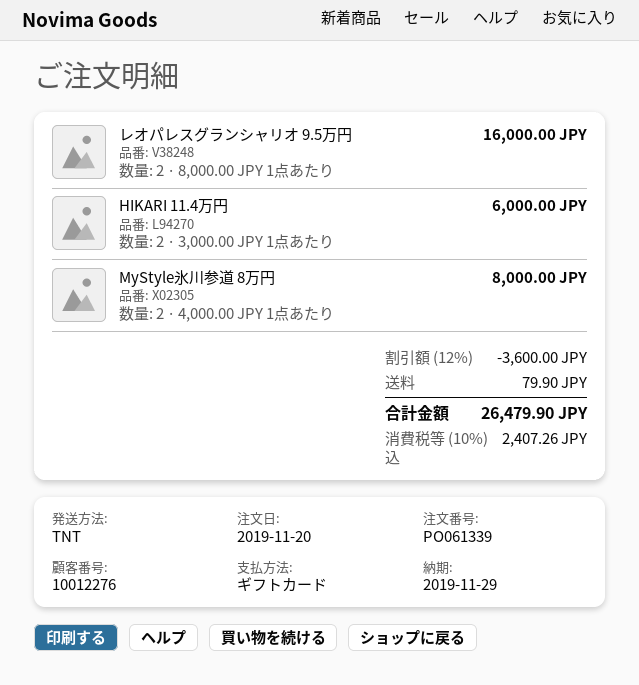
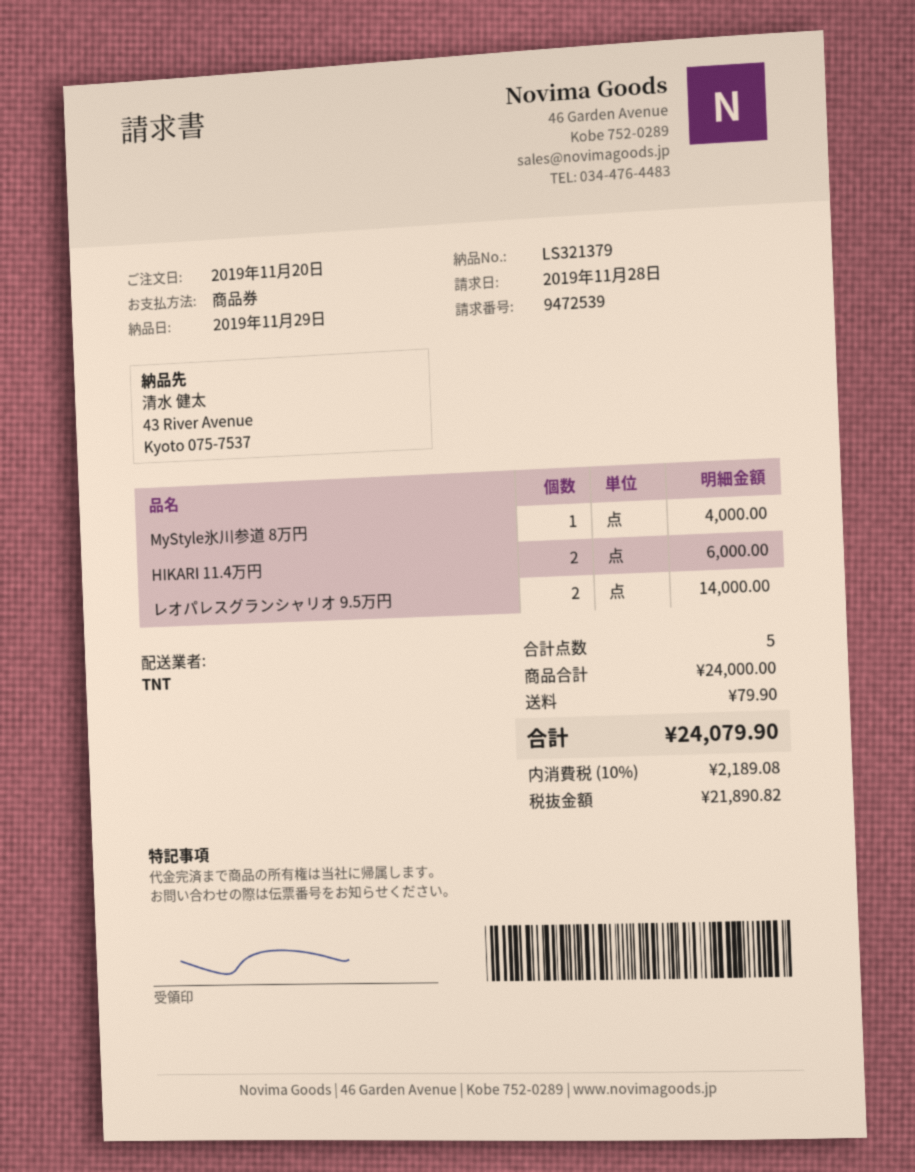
レオパレスグランシャリオ 9.5万円: 2 for 16000.00 -> 2 for 14000.00
MyStyle氷川参道 8万円: 2 for 8000.00 -> 1 for 4000.00
discount: 12% = 3600.00 -> none
tax: 10% = 2407.26 -> 10% = 2189.08
total: 26479.90 -> 24079.90

